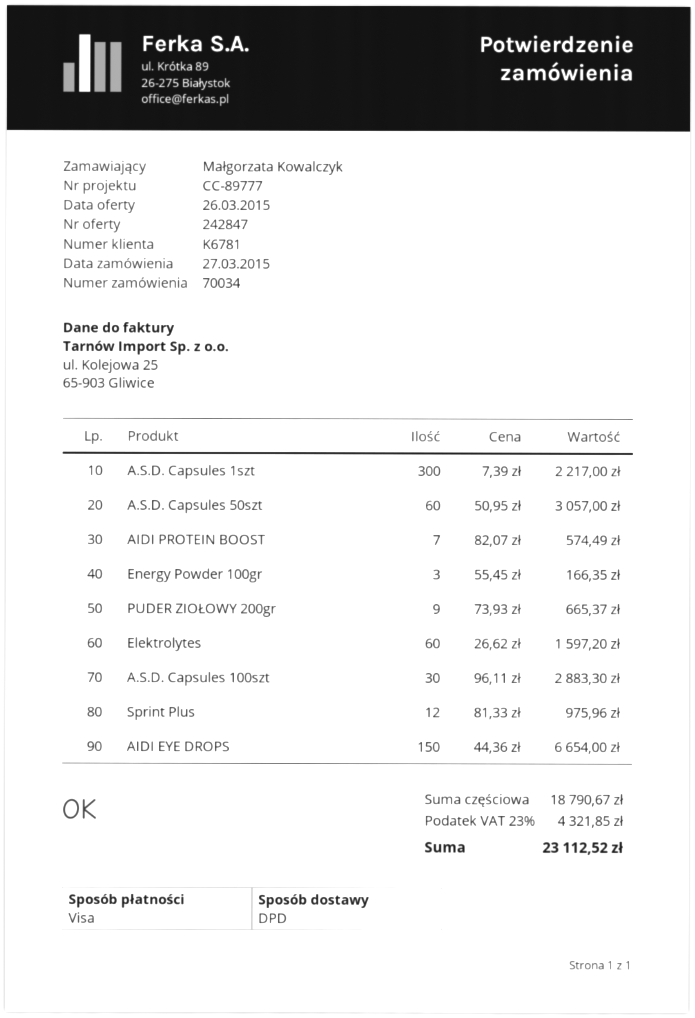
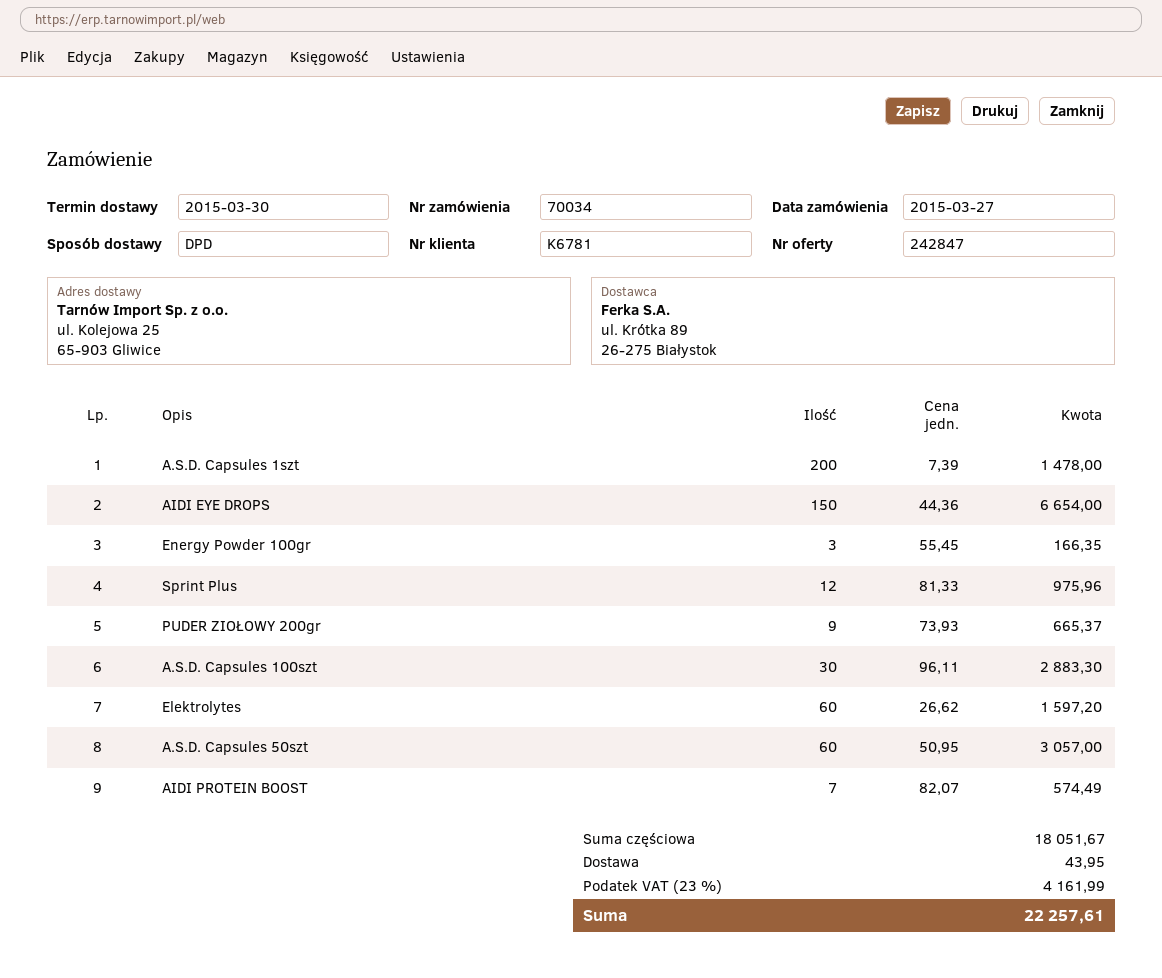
A.S.D. Capsules 1szt: 300 x 7.39 = 2217.00 -> 200 x 7.39 = 1478.00
subtotal: 18790.67 -> 18051.67
shipping: none -> 43.95
tax: 23% = 4321.85 -> 23% = 4161.99
total: 23112.52 -> 22257.61

